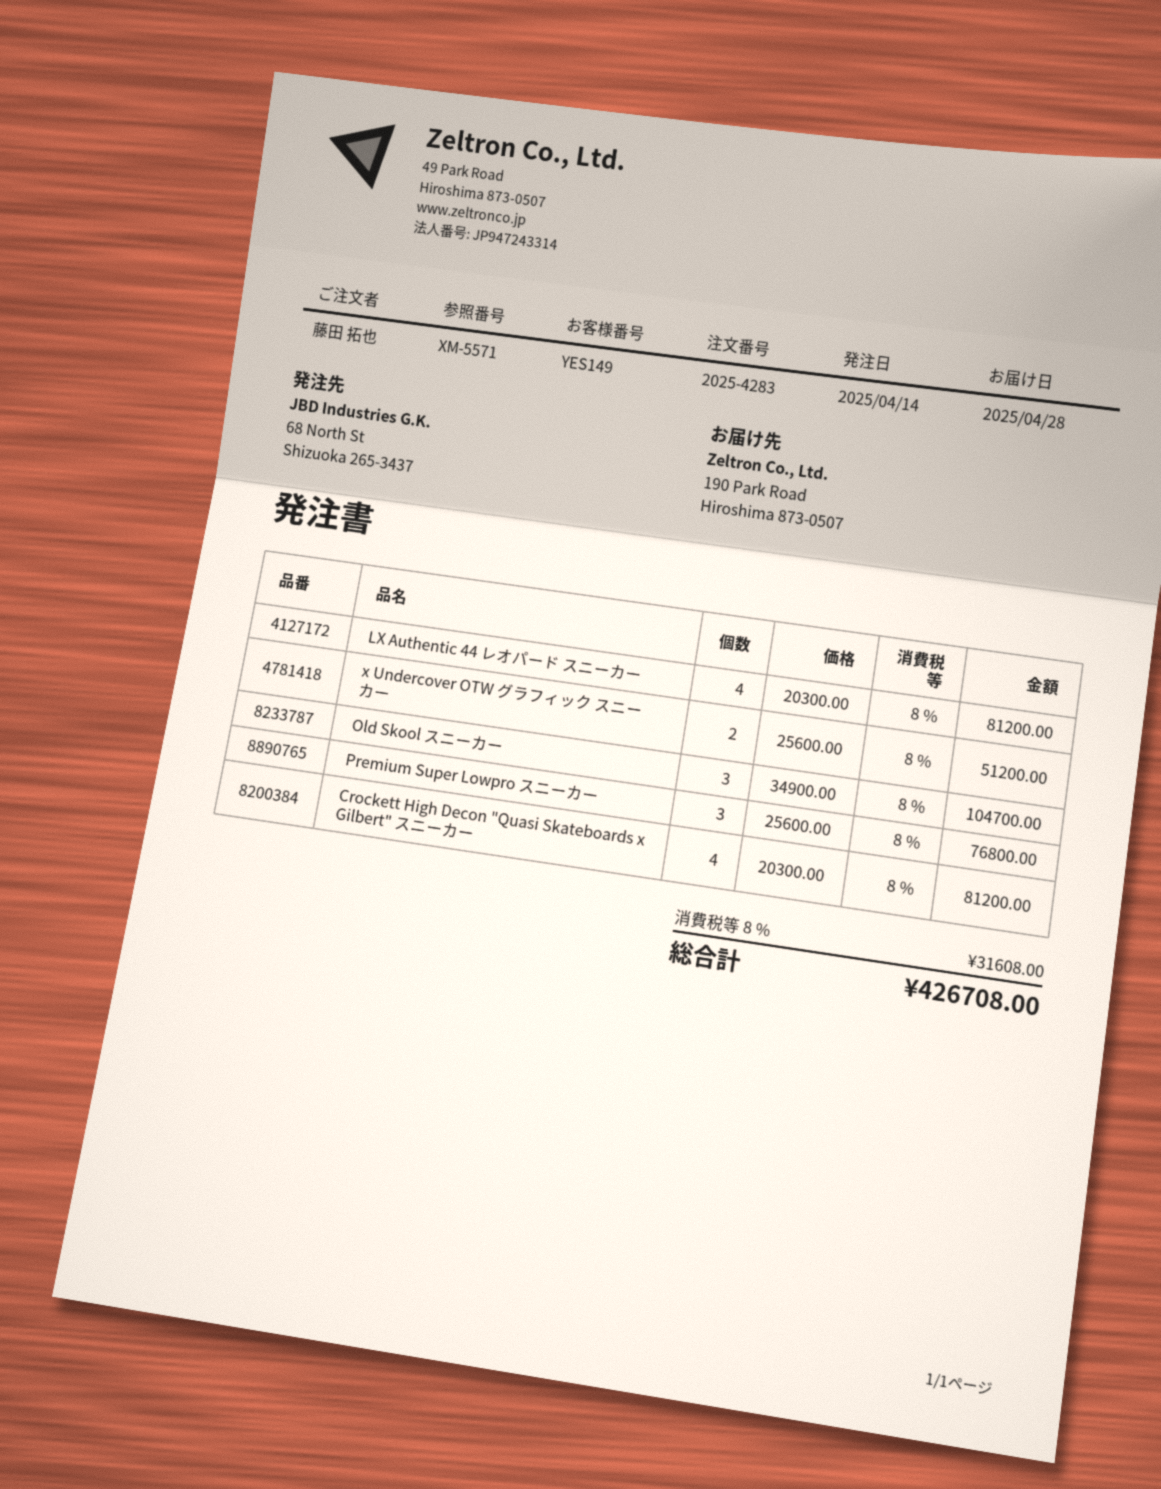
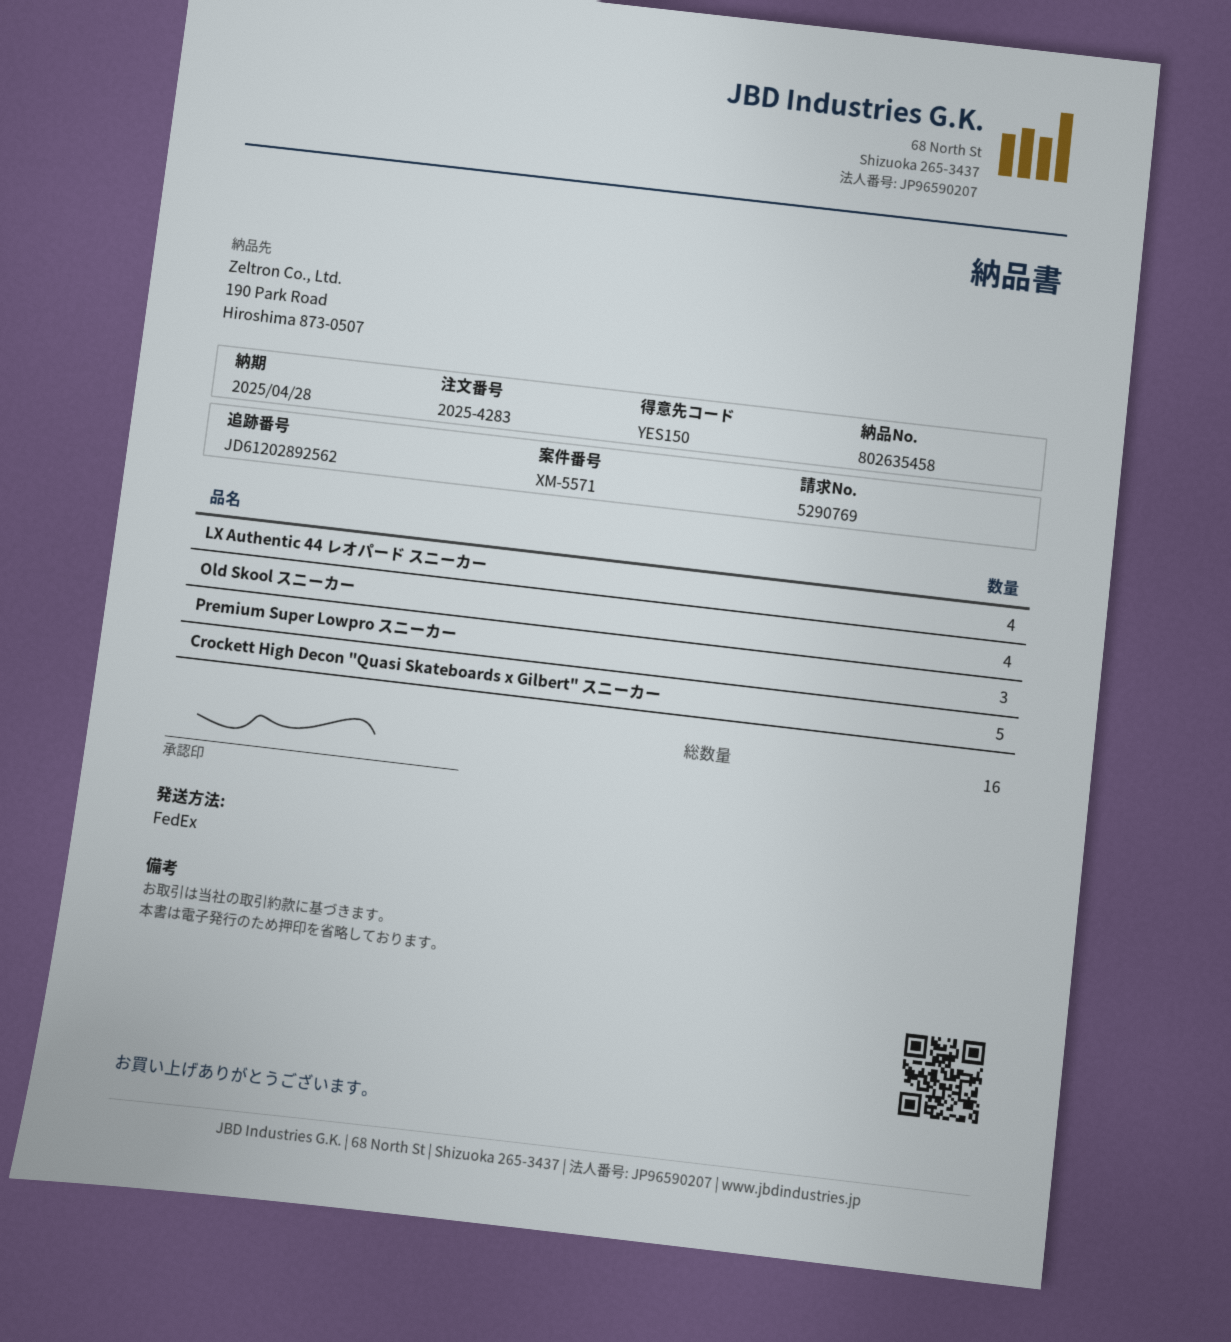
customer number: YES149 -> YES150
x Undercover OTW グラフィック スニーカー: 2 -> none
Old Skool スニーカー: 3 -> 4
Crockett High Decon "Quasi Skateboards x Gilbert" スニーカー: 4 -> 5

